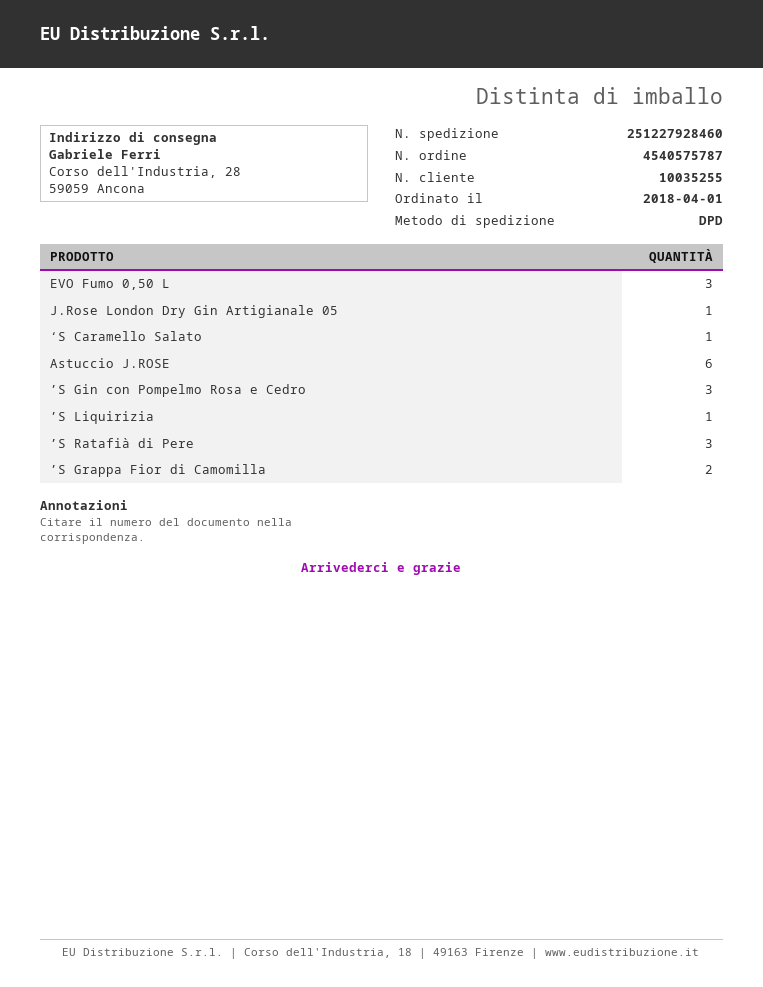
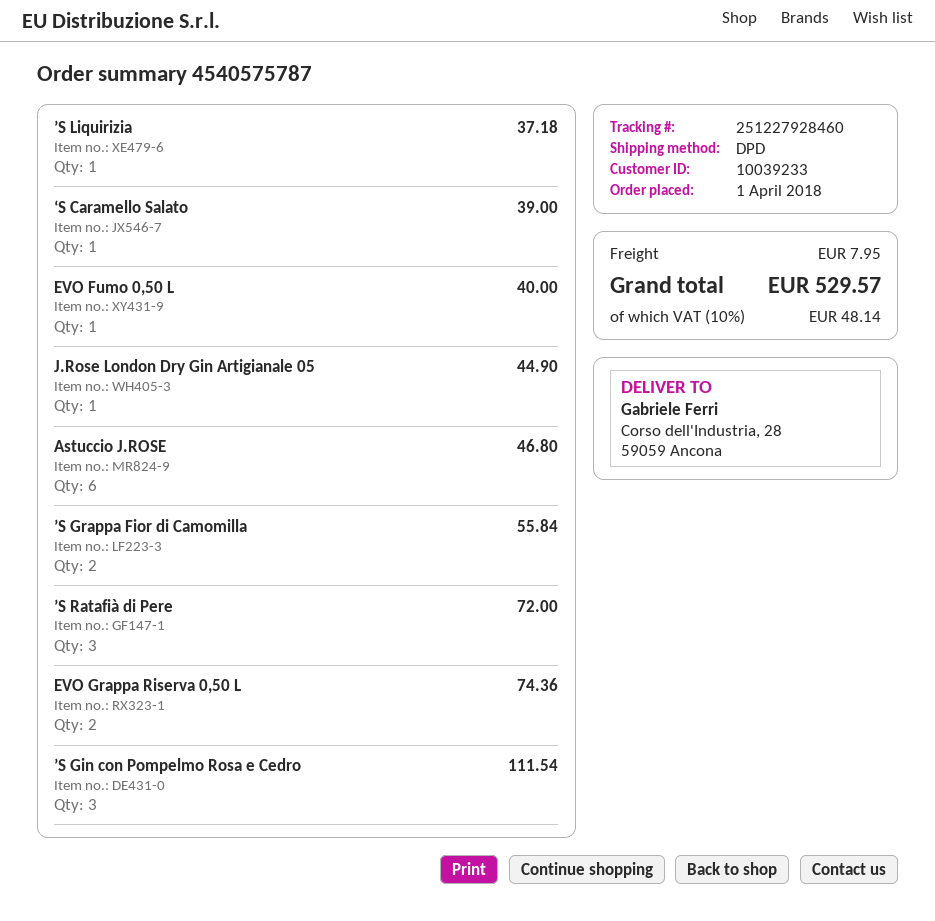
customer number: 10035255 -> 10039233
EVO Fumo 0,50 L: 3 -> 1
EVO Grappa Riserva 0,50 L: none -> 2

